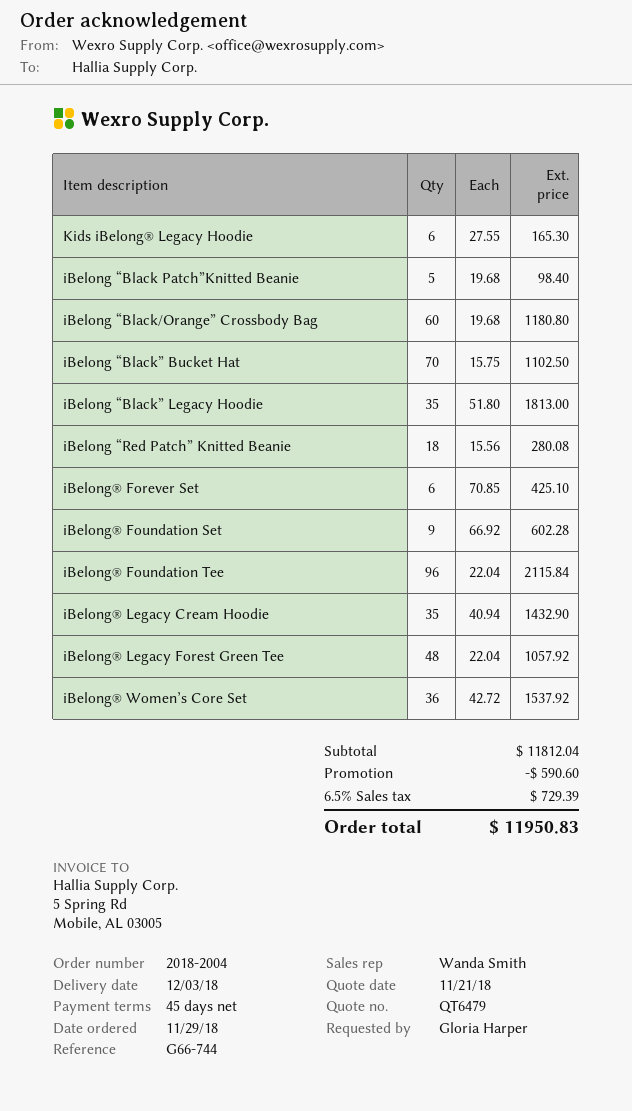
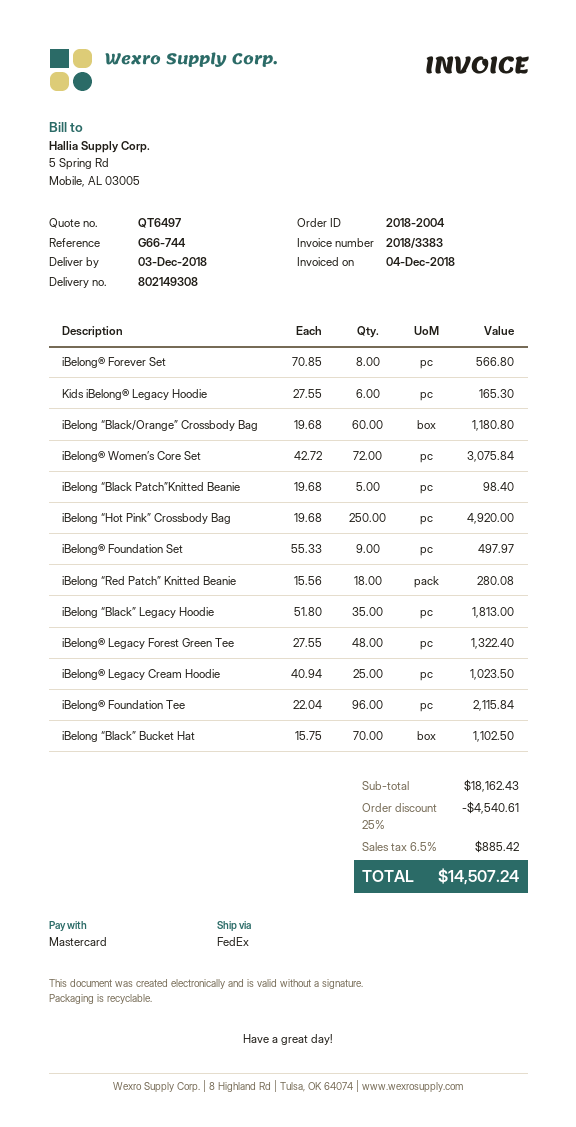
quote number: QT6479 -> QT6497
iBelong® Forever Set: 6 x 70.85 = 425.10 -> 8 x 70.85 = 566.80
iBelong® Foundation Set: 9 x 66.92 = 602.28 -> 9 x 55.33 = 497.97
iBelong® Legacy Cream Hoodie: 35 x 40.94 = 1432.90 -> 25 x 40.94 = 1023.50
iBelong® Legacy Forest Green Tee: 48 x 22.04 = 1057.92 -> 48 x 27.55 = 1322.40
iBelong® Women’s Core Set: 36 x 42.72 = 1537.92 -> 72 x 42.72 = 3075.84
iBelong “Hot Pink” Crossbody Bag: none -> 250 x 19.68 = 4920.00
subtotal: 11812.04 -> 18162.43
discount: 590.60 -> 4540.61
tax: 6.5% = 729.39 -> 6.5% = 885.42
total: 11950.83 -> 14507.24

